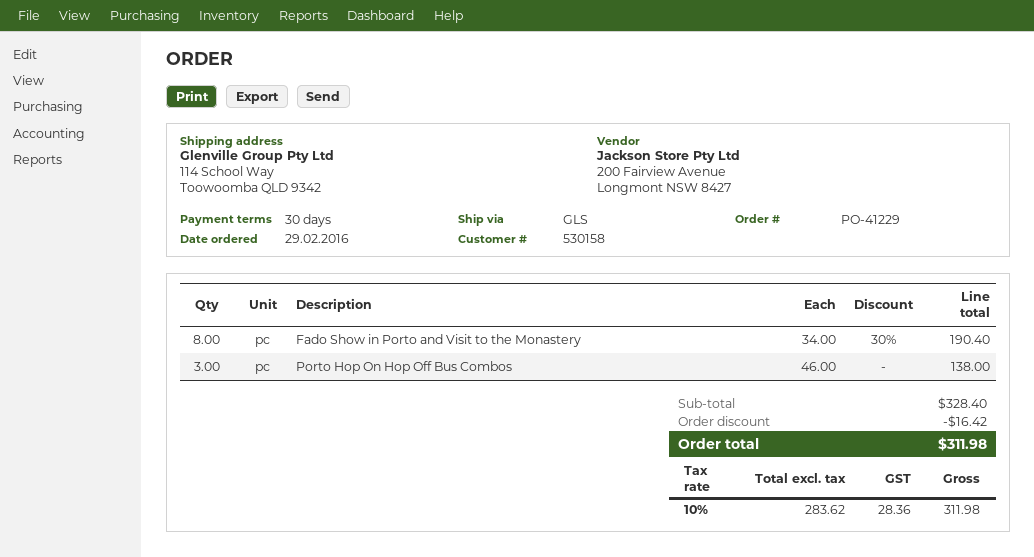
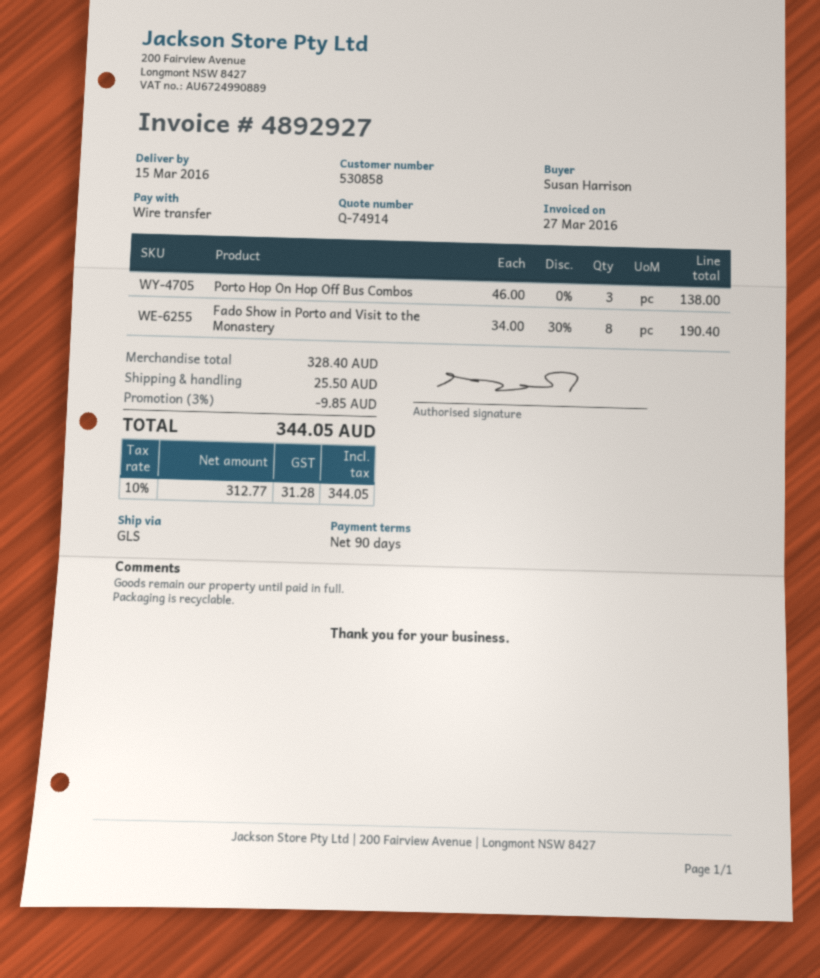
payment terms: 30 days -> 90 days
customer number: 530158 -> 530858
discount: 16.42 -> 9.85
shipping: none -> 25.50
net: 283.62 -> 312.77
tax: 10% = 28.36 -> 10% = 31.28
total: 311.98 -> 344.05

